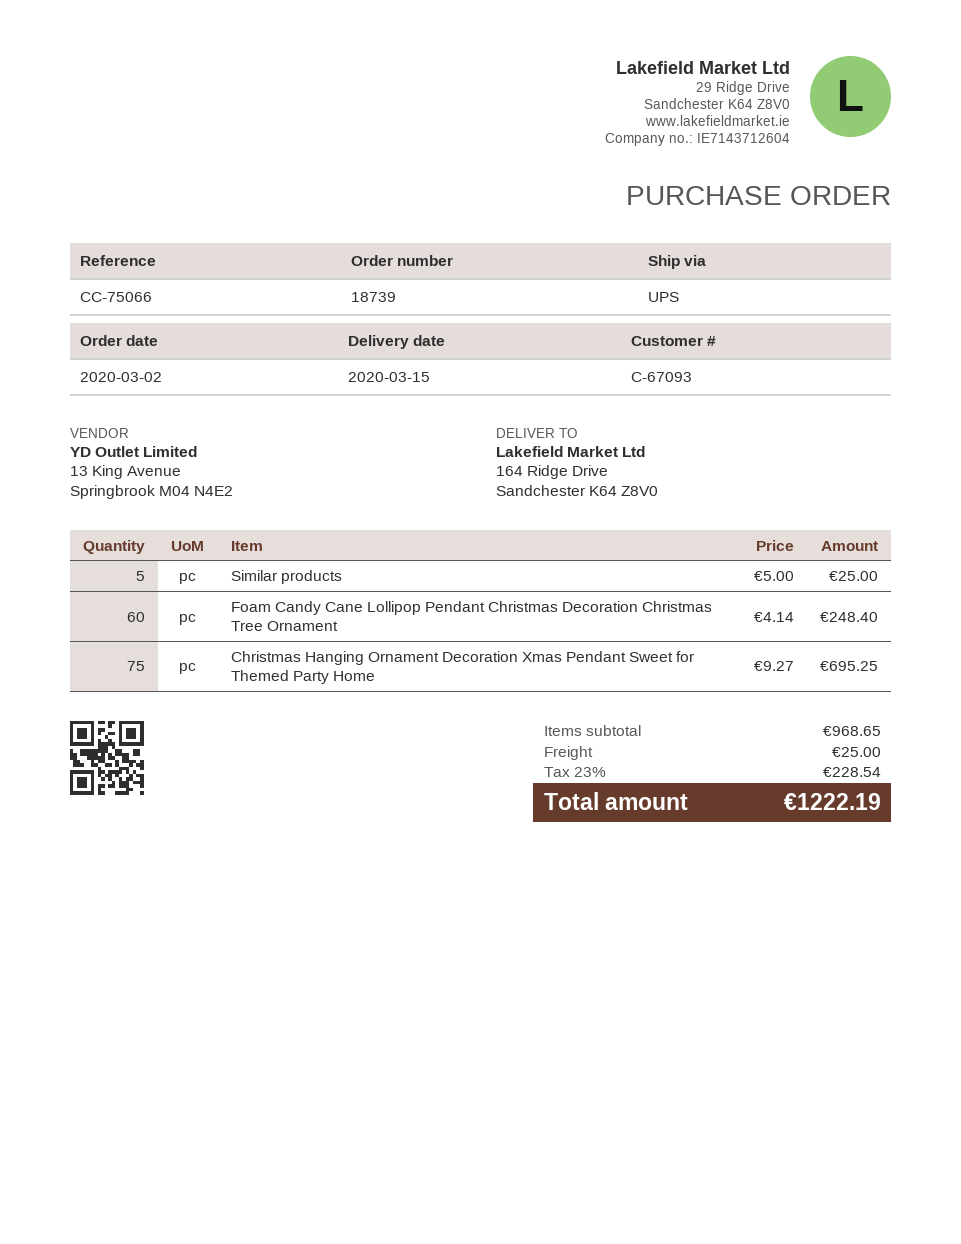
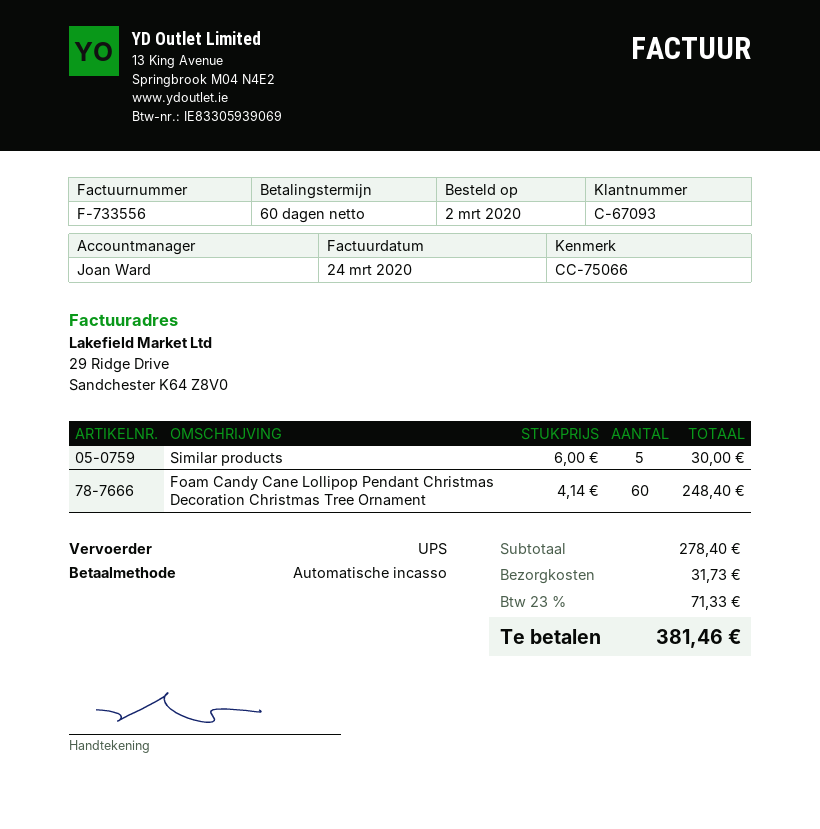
Similar products: 5 x 5.00 = 25.00 -> 5 x 6.00 = 30.00
Christmas Hanging Ornament Decoration Xmas Pendant Sweet for Themed Party Home: 75 x 9.27 = 695.25 -> none
subtotal: 968.65 -> 278.40
shipping: 25.00 -> 31.73
tax: 23% = 228.54 -> 23% = 71.33
total: 1222.19 -> 381.46

